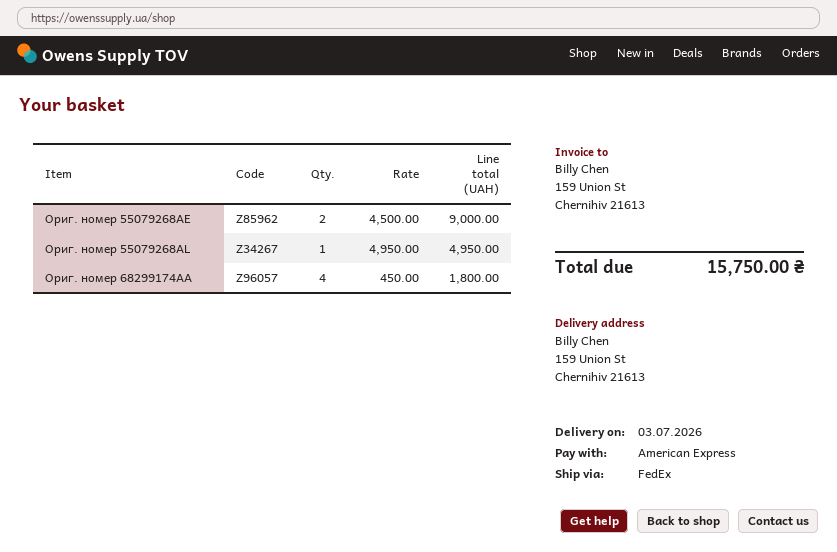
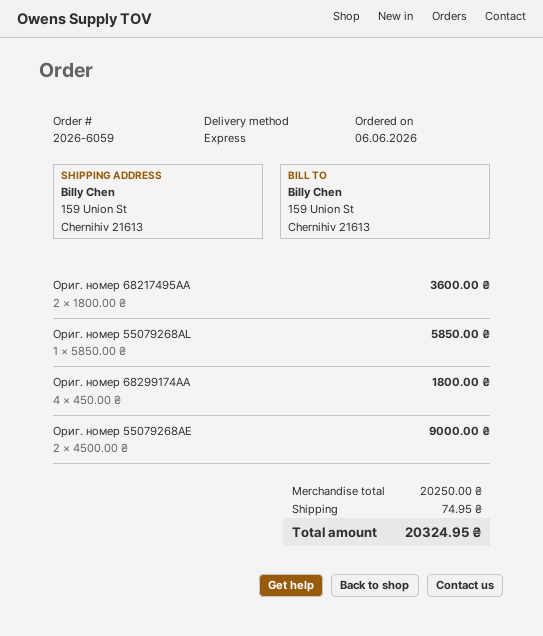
shipping method: FedEx -> express
Ориг. номер 55079268AL: 1 x 4950.00 = 4950.00 -> 1 x 5850.00 = 5850.00
Ориг. номер 68217495AA: none -> 2 x 1800.00 = 3600.00
shipping: none -> 74.95
total: 15750.00 -> 20324.95

